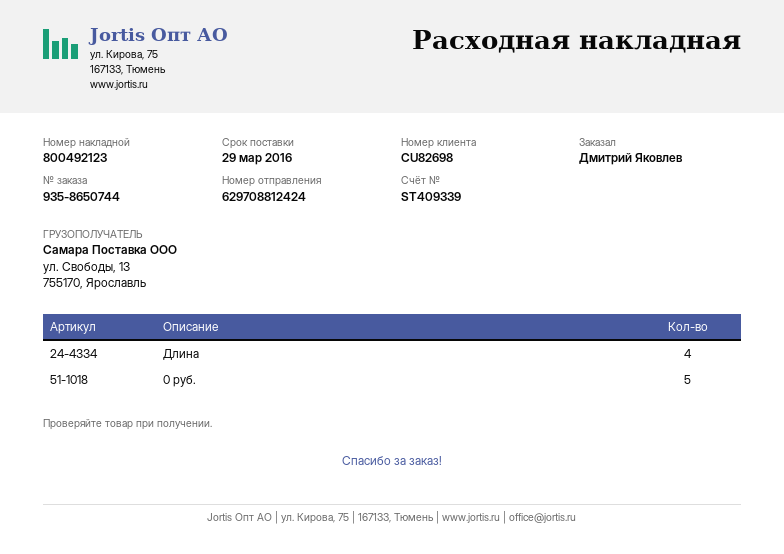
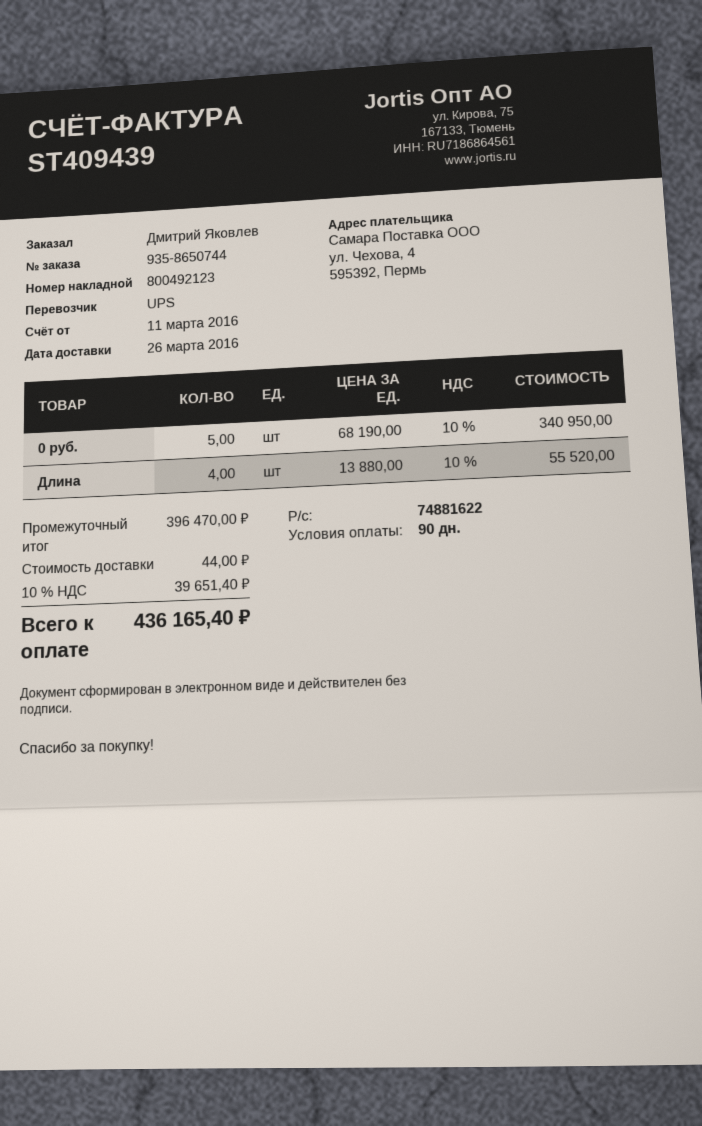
delivery date: 2016-03-29 -> 2016-03-26
invoice number: ST409339 -> ST409439

